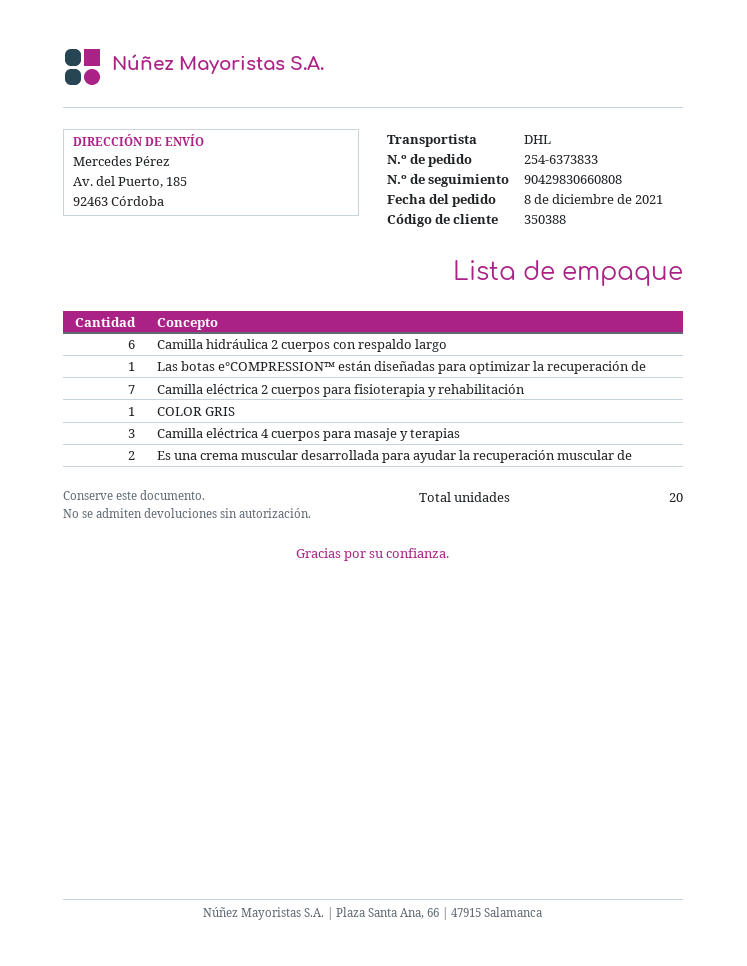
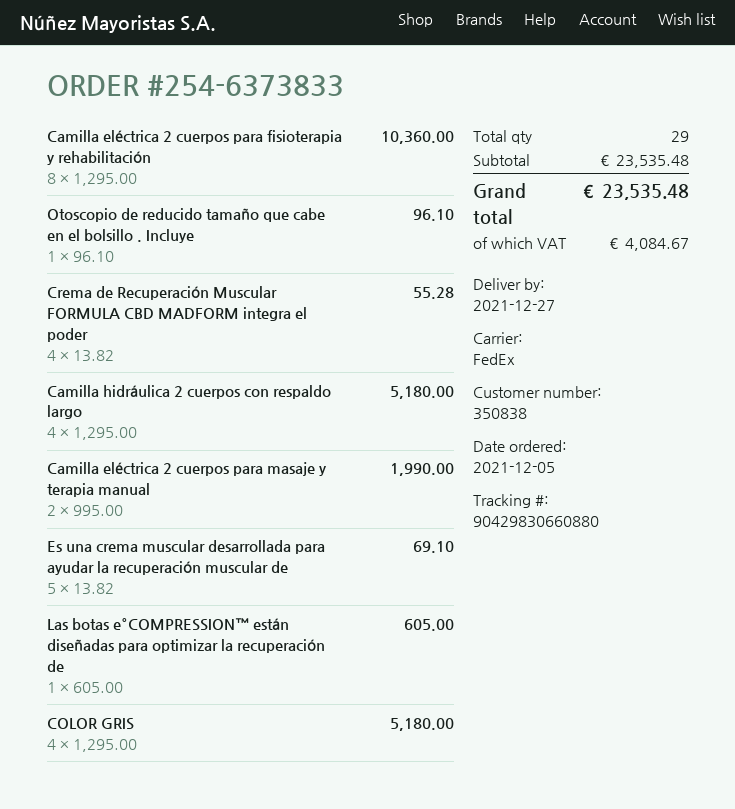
order date: 2021-12-08 -> 2021-12-05
customer number: 350388 -> 350838
shipping method: DHL -> FedEx
tracking number: 90429830660808 -> 90429830660880
Camilla hidráulica 2 cuerpos con respaldo largo: 6 -> 4
Camilla eléctrica 2 cuerpos para fisioterapia y rehabilitación: 7 -> 8
COLOR GRIS: 1 -> 4
Camilla eléctrica 4 cuerpos para masaje y terapias: 3 -> none
Es una crema muscular desarrollada para ayudar la recuperación muscular de: 2 -> 5
Otoscopio de reducido tamaño que cabe en el bolsillo . Incluye: none -> 1
Crema de Recuperación Muscular FORMULA CBD MADFORM integra el poder: none -> 4
Camilla eléctrica 2 cuerpos para masaje y terapia manual: none -> 2
total quantity: 20 -> 29

